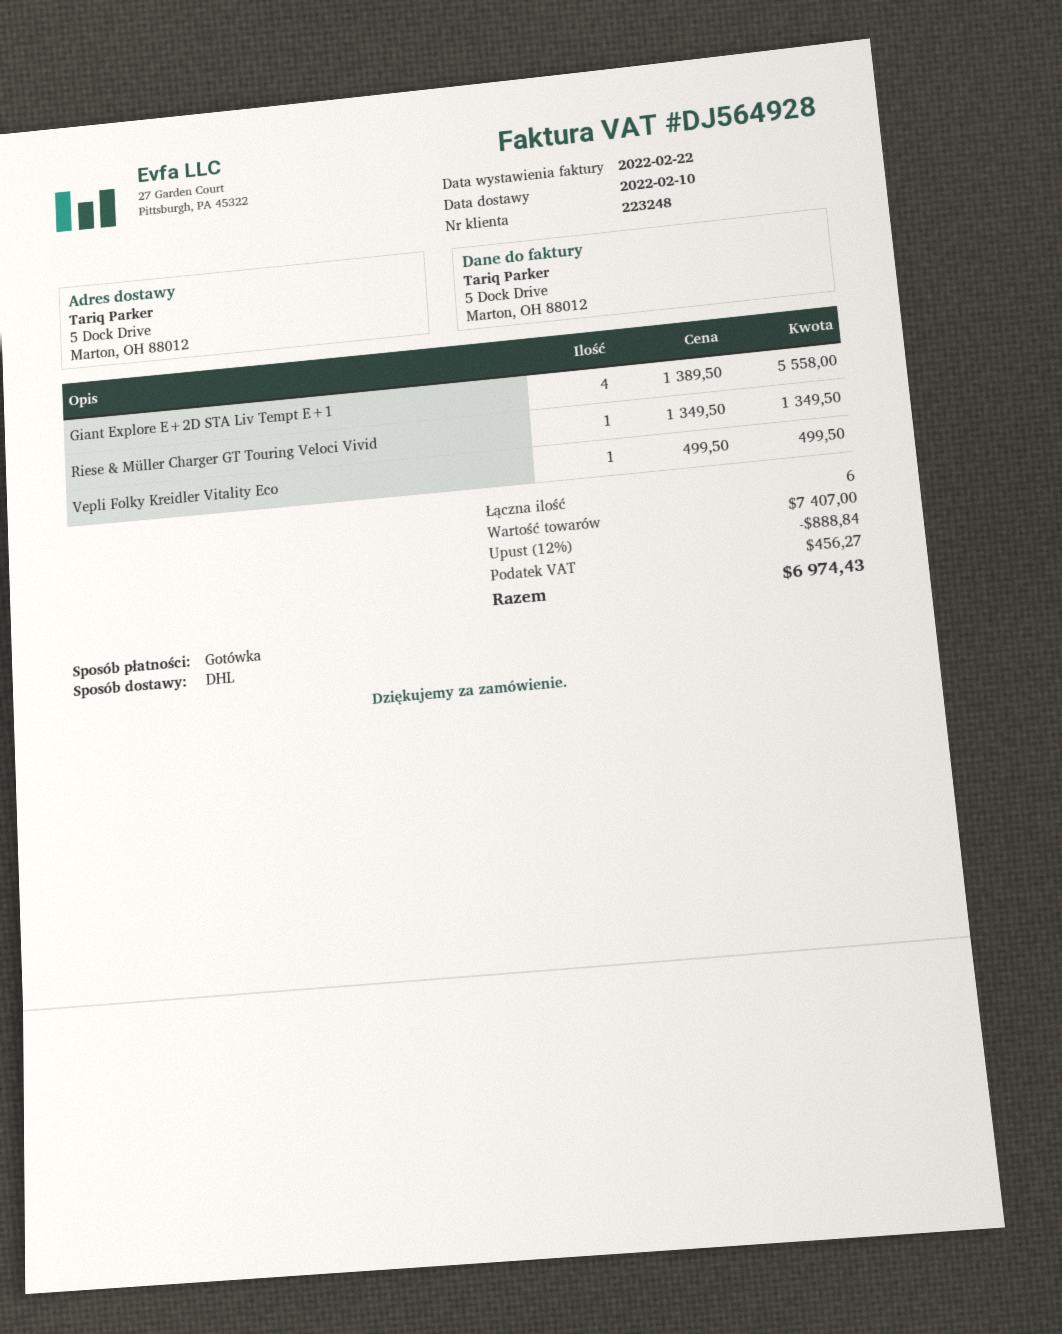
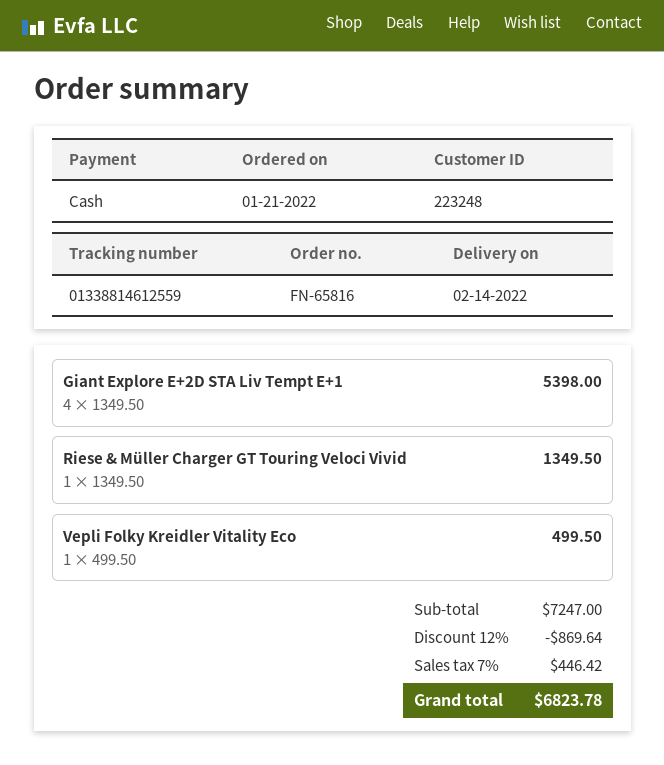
delivery date: 2022-02-10 -> 2022-02-14
Giant Explore E+2D STA Liv Tempt E+1: 4 x 1389.50 = 5558.00 -> 4 x 1349.50 = 5398.00
subtotal: 7407.00 -> 7247.00
discount: 12% = 888.84 -> 12% = 869.64
tax: 456.27 -> 446.42
total: 6974.43 -> 6823.78

